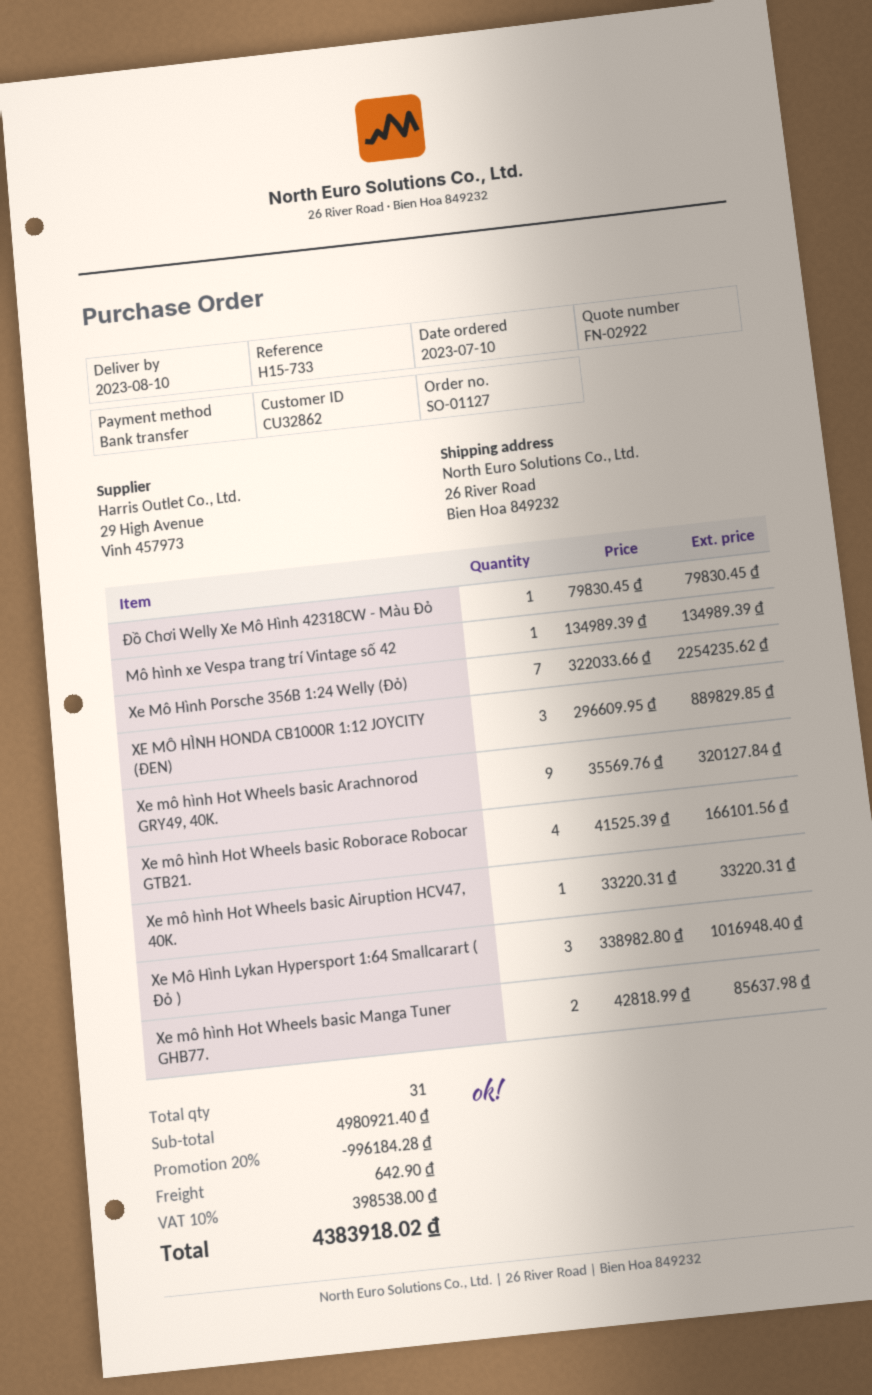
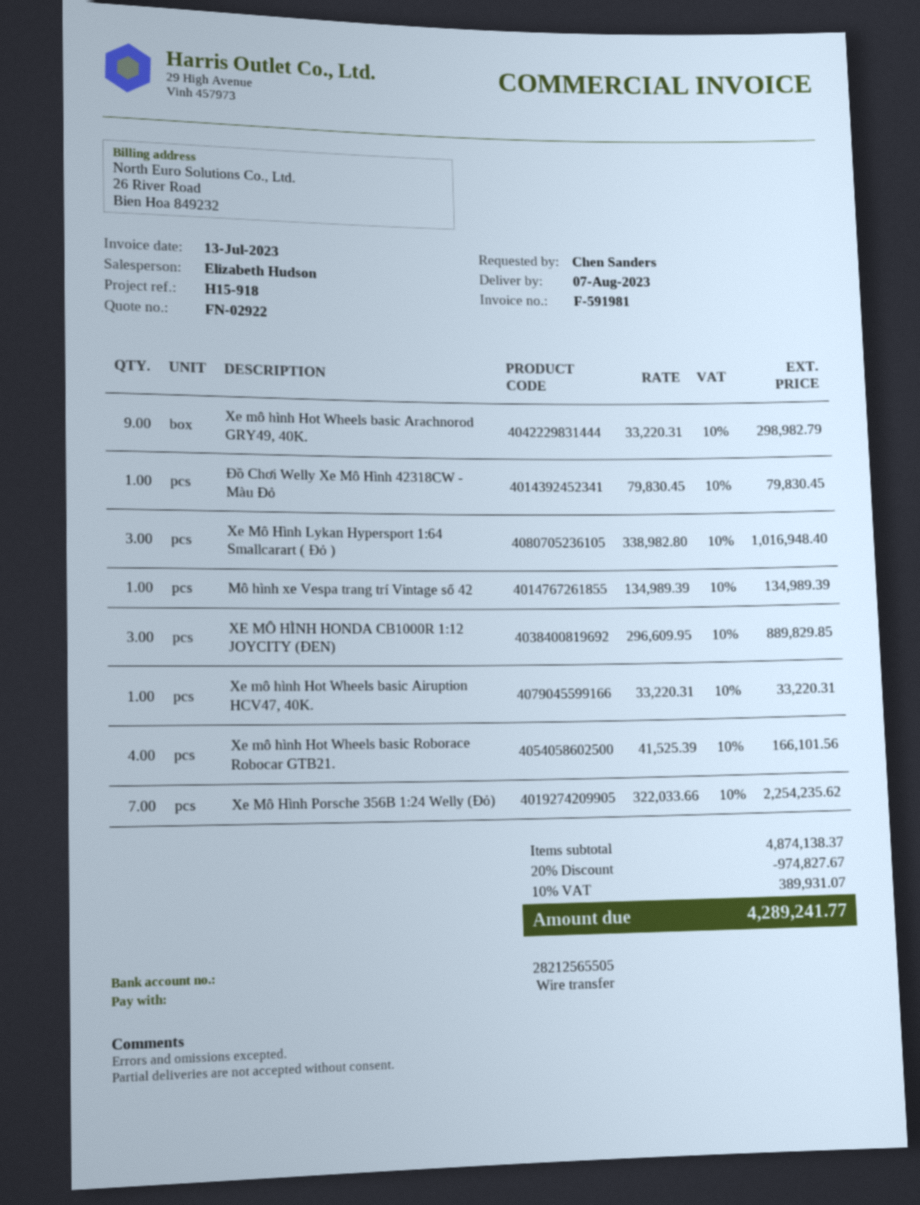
delivery date: 2023-08-10 -> 2023-08-07
reference: H15-733 -> H15-918
Xe mô hình Hot Wheels basic Arachnorod GRY49, 40K.: 9 x 35569.76 = 320127.84 -> 9 x 33220.31 = 298982.79
Xe mô hình Hot Wheels basic Manga Tuner GHB77.: 2 x 42818.99 = 85637.98 -> none
subtotal: 4980921.40 -> 4874138.37
discount: 20% = 996184.28 -> 20% = 974827.67
shipping: 642.90 -> none
tax: 10% = 398538.00 -> 10% = 389931.07
total: 4383918.02 -> 4289241.77

